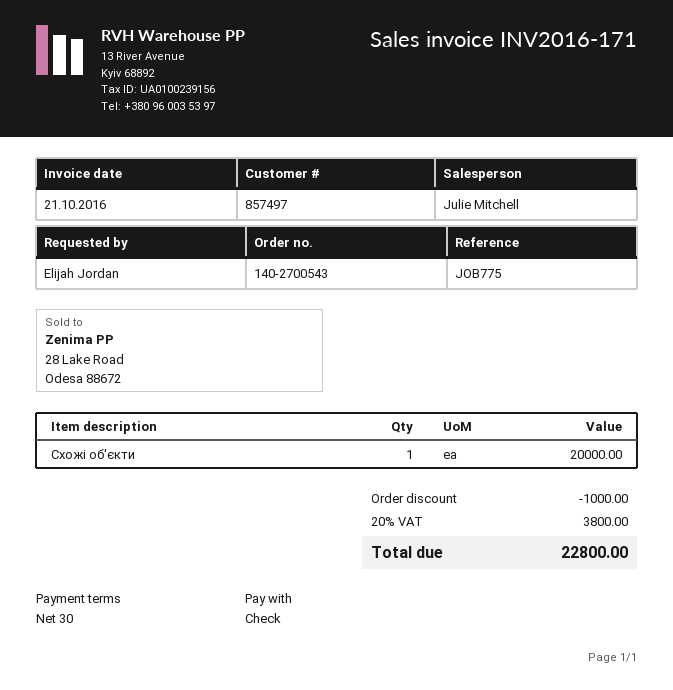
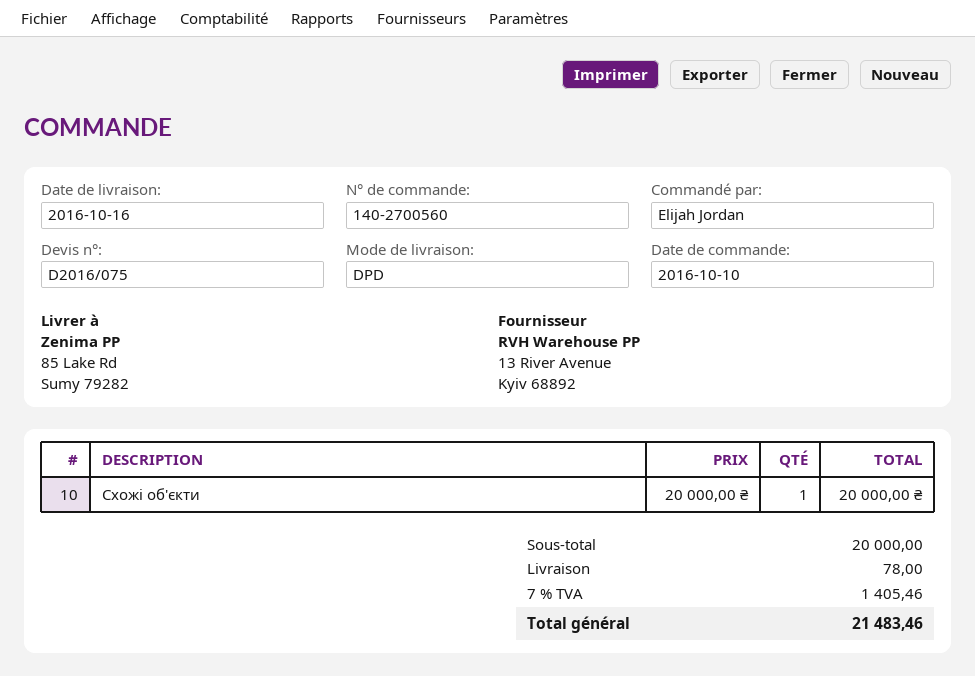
order number: 140-2700543 -> 140-2700560
discount: 1000.00 -> none
shipping: none -> 78.00
tax: 20% = 3800.00 -> 7% = 1405.46
total: 22800.00 -> 21483.46

